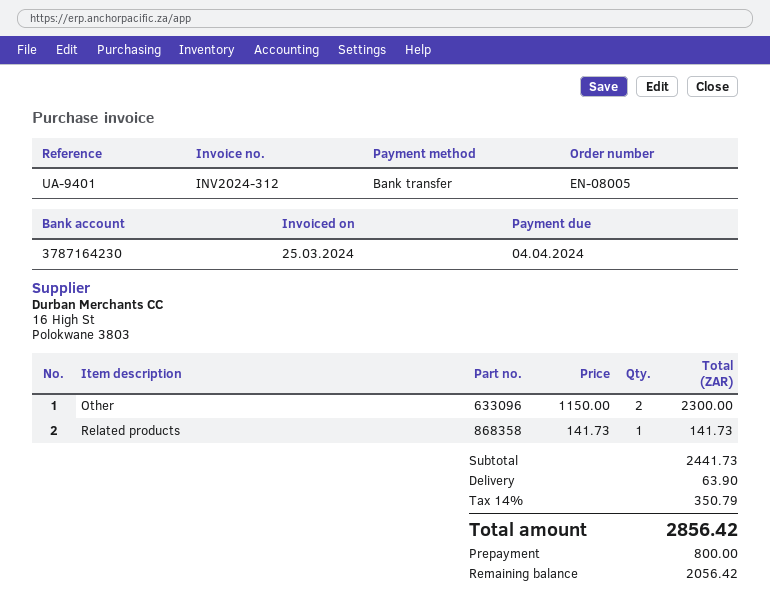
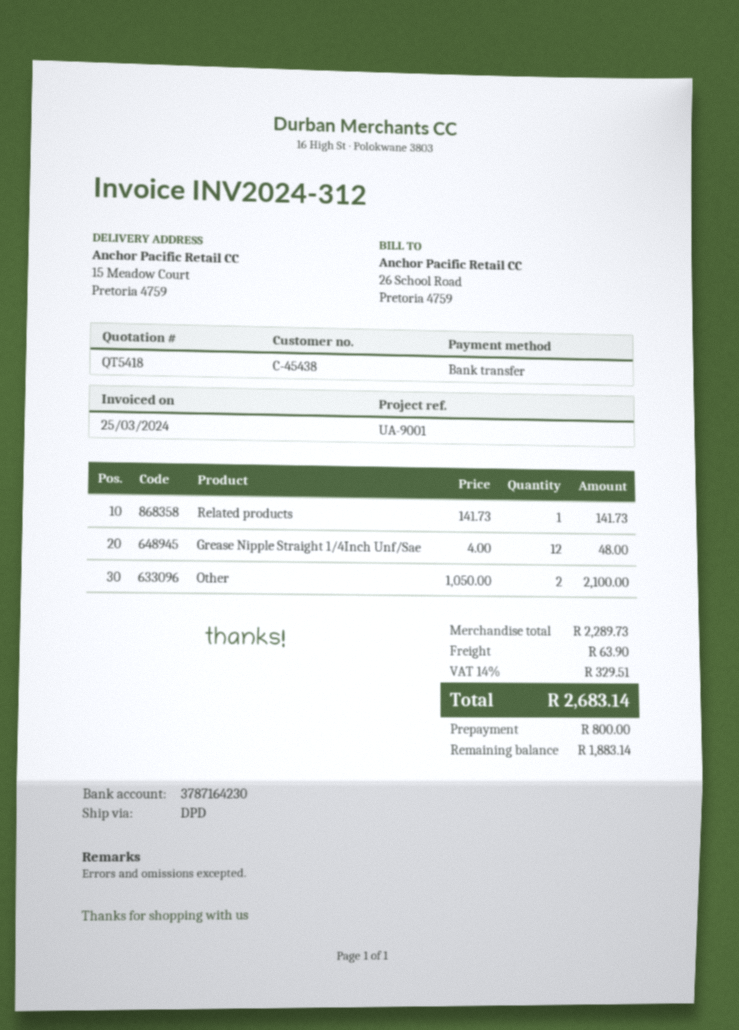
reference: UA-9401 -> UA-9001
Other: 2 x 1150.00 = 2300.00 -> 2 x 1050.00 = 2100.00
Grease Nipple Straight 1/4Inch Unf/Sae: none -> 12 x 4.00 = 48.00
subtotal: 2441.73 -> 2289.73
tax: 14% = 350.79 -> 14% = 329.51
total: 2856.42 -> 2683.14
balance: 2056.42 -> 1883.14

